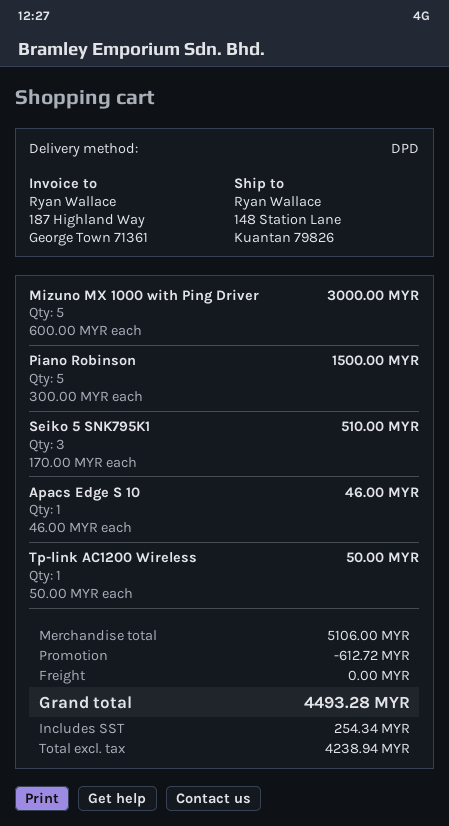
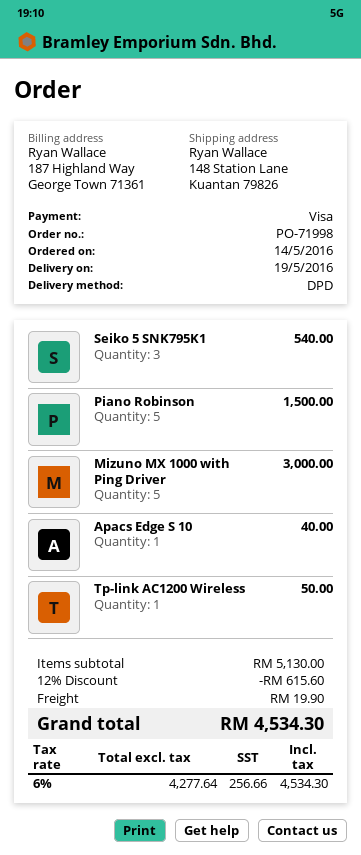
Seiko 5 SNK795K1: 3 for 510.00 -> 3 for 540.00
Apacs Edge S 10: 1 for 46.00 -> 1 for 40.00
subtotal: 5106.00 -> 5130.00
discount: 612.72 -> 615.60
shipping: 0.00 -> 19.90
net: 4238.94 -> 4277.64
tax: 254.34 -> 256.66
total: 4493.28 -> 4534.30

